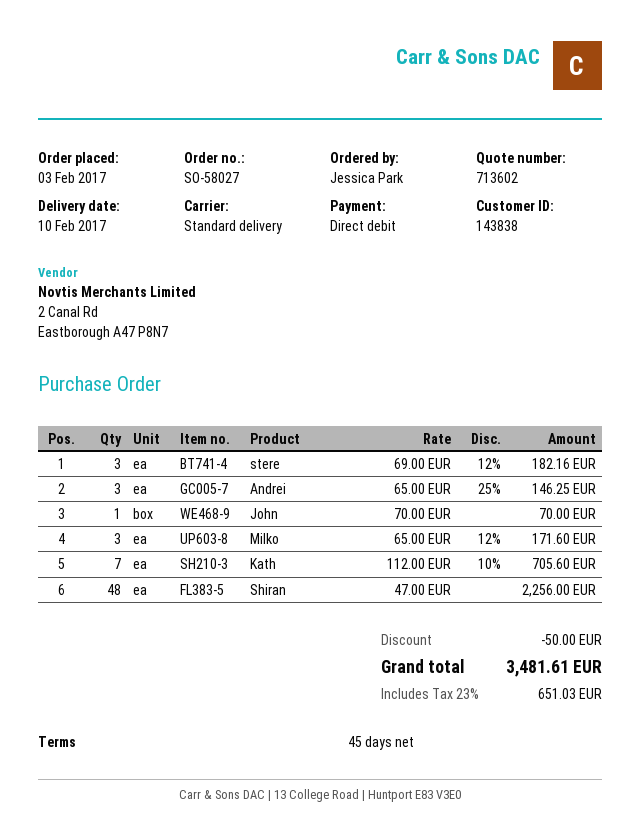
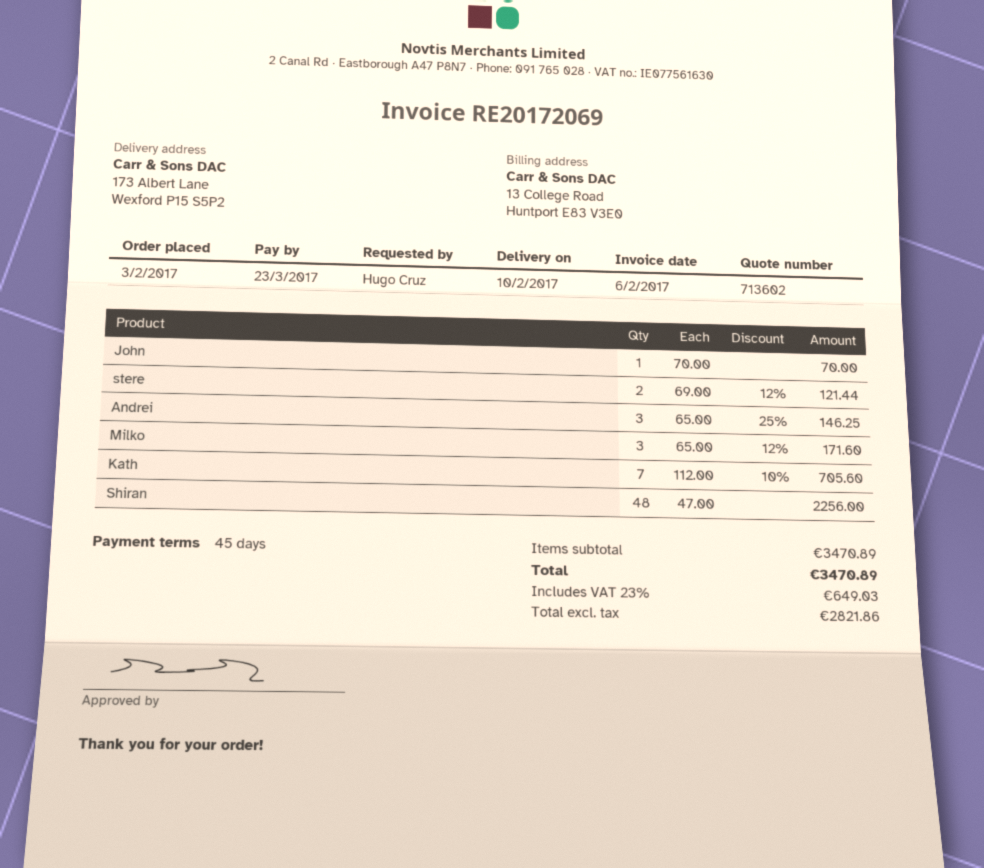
ordered by: Jessica Park -> Hugo Cruz
stere: 3 x 69.00 - 12% = 182.16 -> 2 x 69.00 - 12% = 121.44
discount: 50.00 -> none
tax: 23% = 651.03 -> 23% = 649.03
total: 3481.61 -> 3470.89

